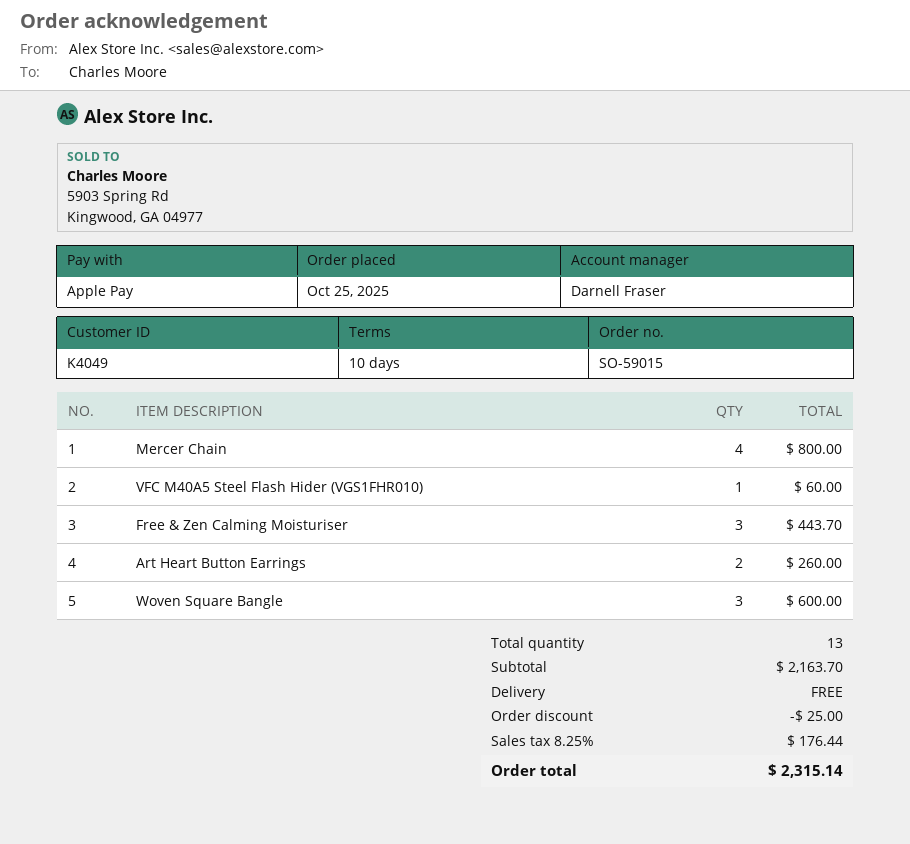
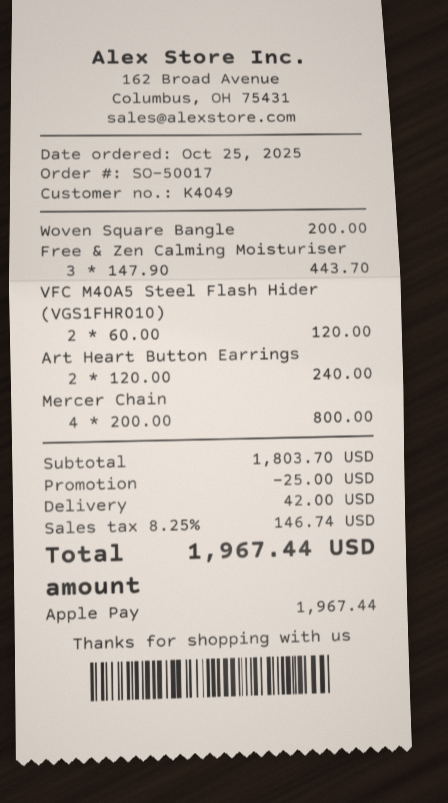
order number: SO-59015 -> SO-50017
VFC M40A5 Steel Flash Hider (VGS1FHR010): 1 for 60.00 -> 2 for 120.00
Art Heart Button Earrings: 2 for 260.00 -> 2 for 240.00
Woven Square Bangle: 3 for 600.00 -> 1 for 200.00
subtotal: 2163.70 -> 1803.70
shipping: 0.00 -> 42.00
tax: 8.25% = 176.44 -> 8.25% = 146.74
total: 2315.14 -> 1967.44

